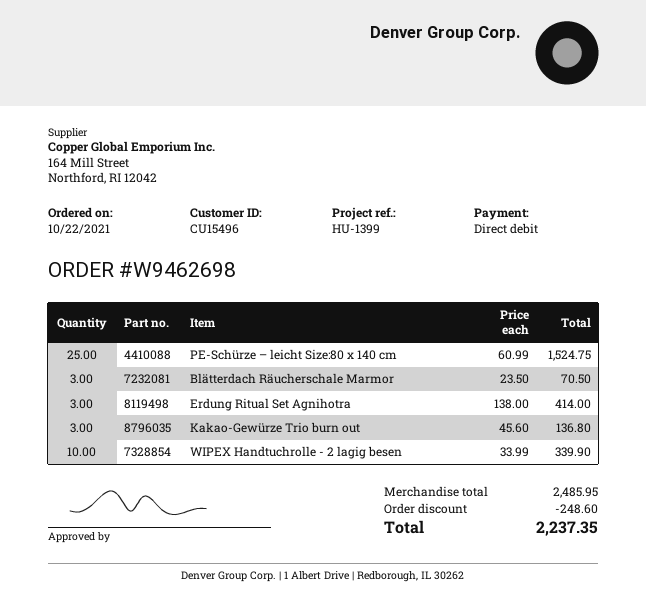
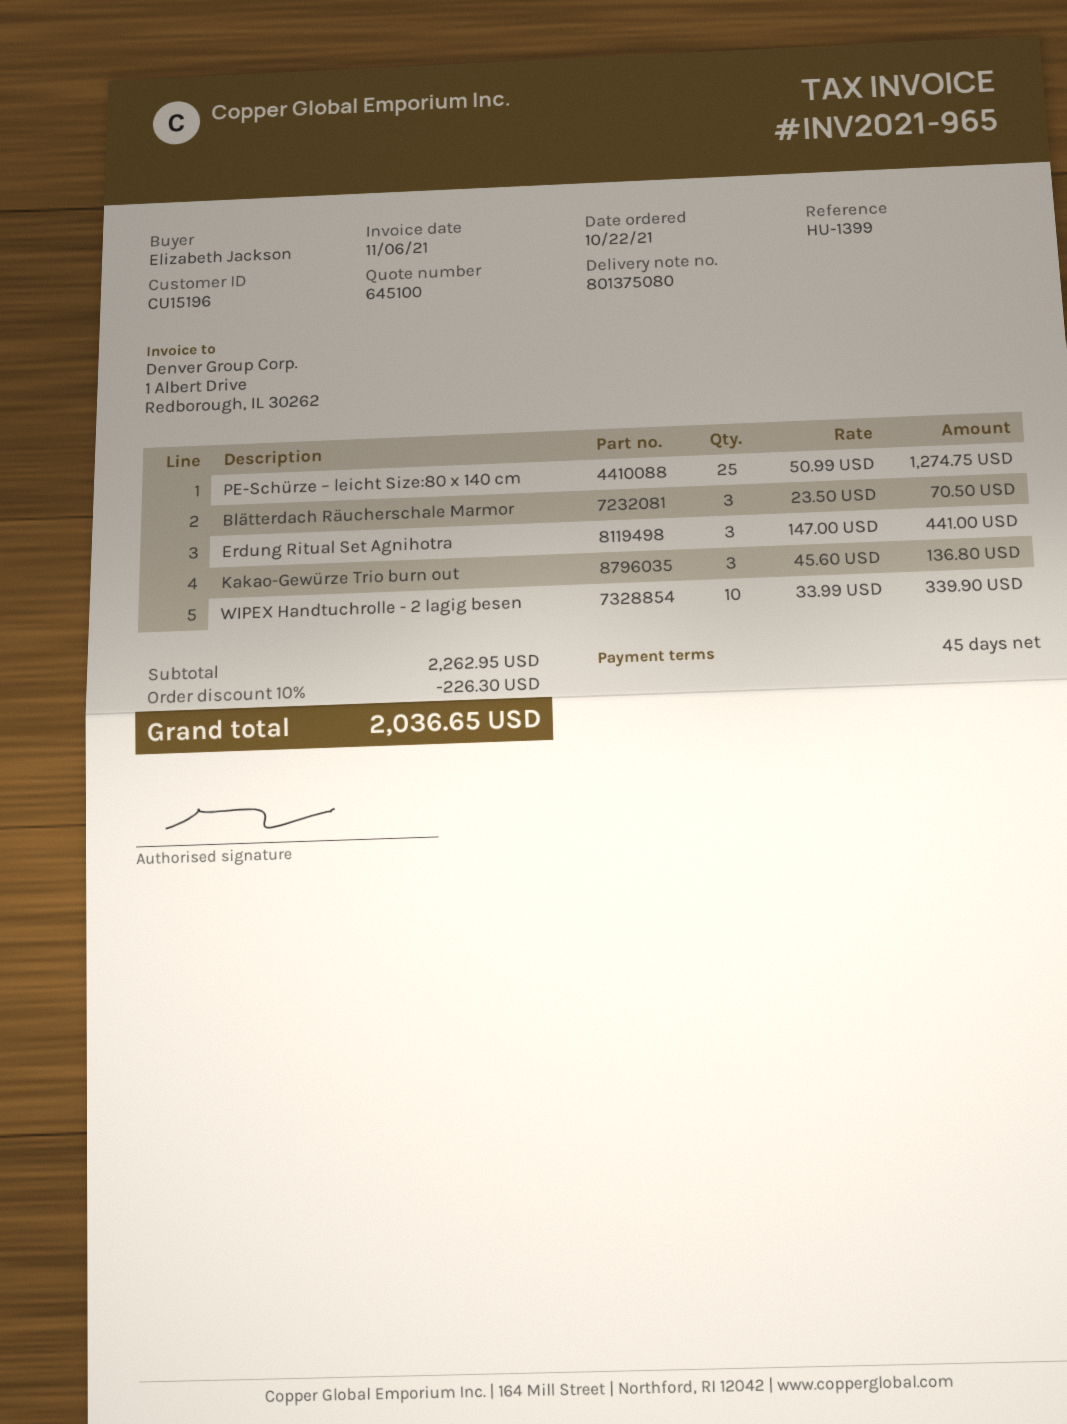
customer number: CU15496 -> CU15196
PE-Schürze – leicht Size:80 x 140 cm: 25 x 60.99 = 1524.75 -> 25 x 50.99 = 1274.75
Erdung Ritual Set Agnihotra: 3 x 138.00 = 414.00 -> 3 x 147.00 = 441.00
subtotal: 2485.95 -> 2262.95
discount: 248.60 -> 226.30
total: 2237.35 -> 2036.65

